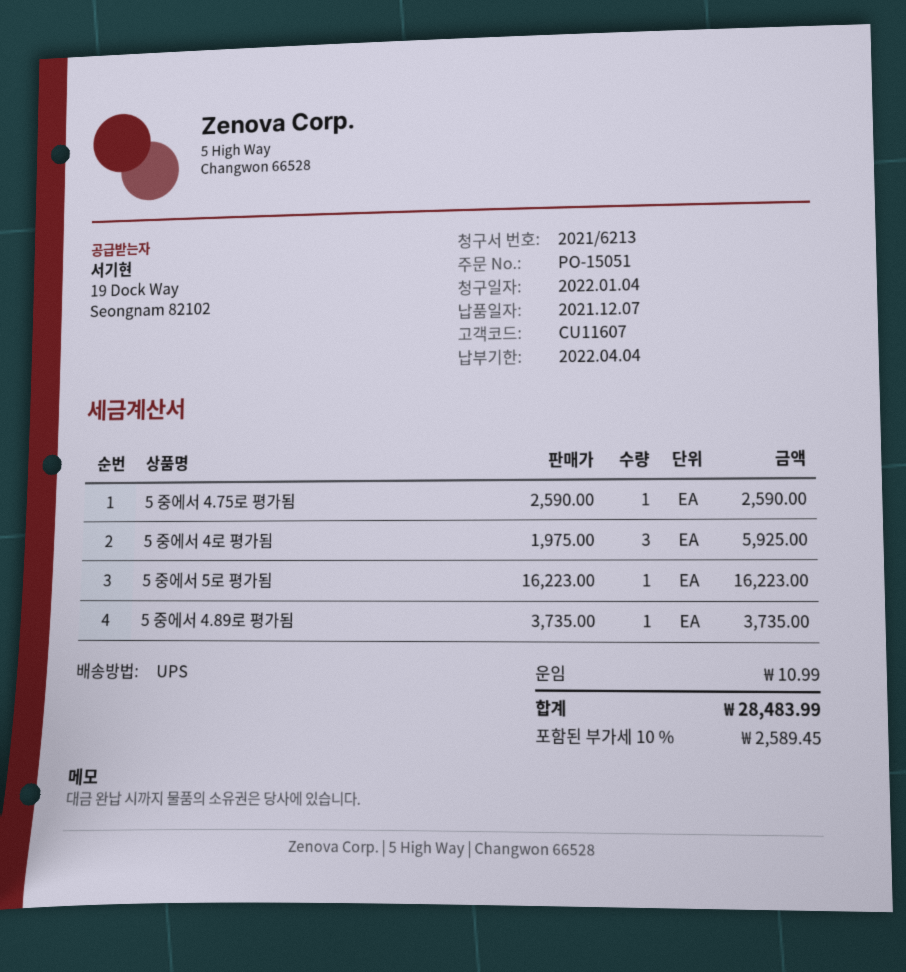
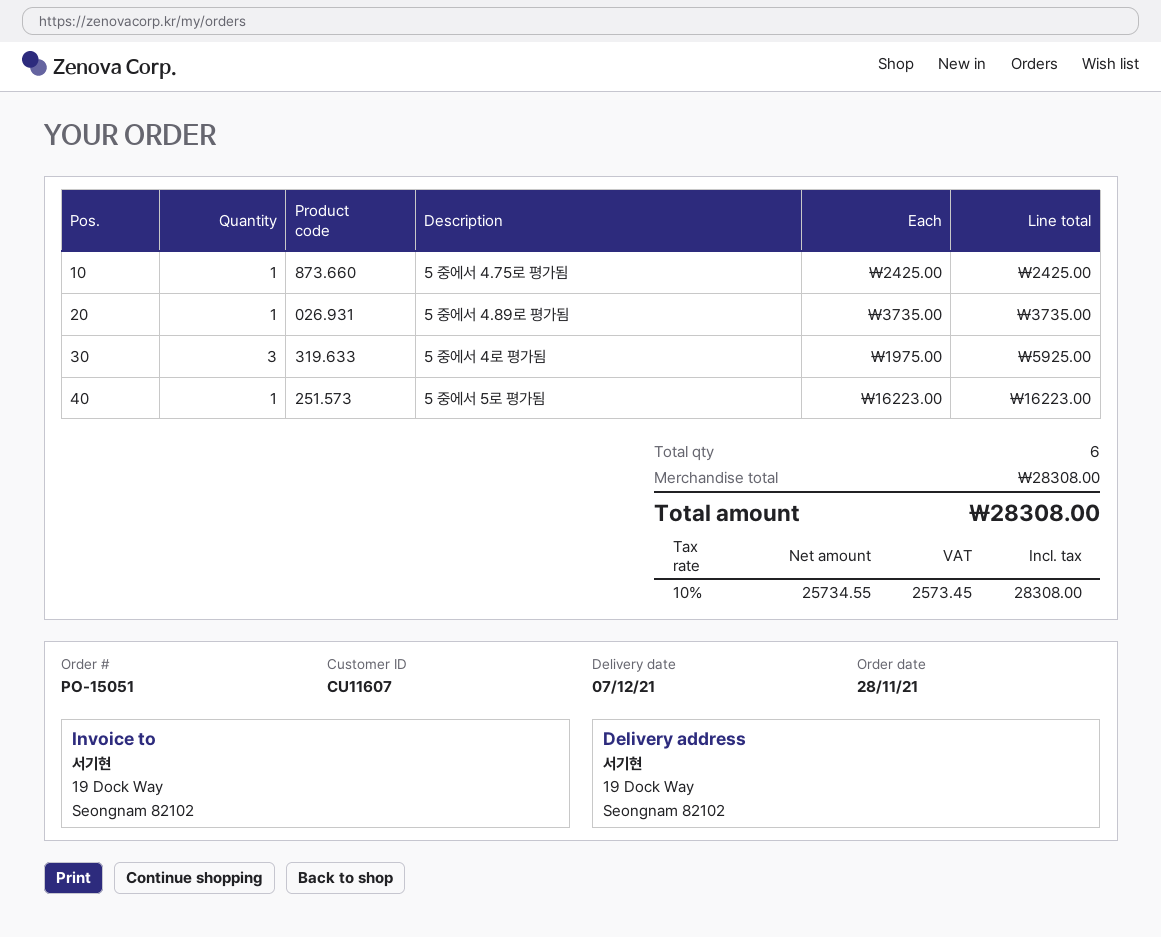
5 중에서 4.75로 평가됨: 1 x 2590.00 = 2590.00 -> 1 x 2425.00 = 2425.00
shipping: 10.99 -> none
tax: 10% = 2589.45 -> 10% = 2573.45
total: 28483.99 -> 28308.00

